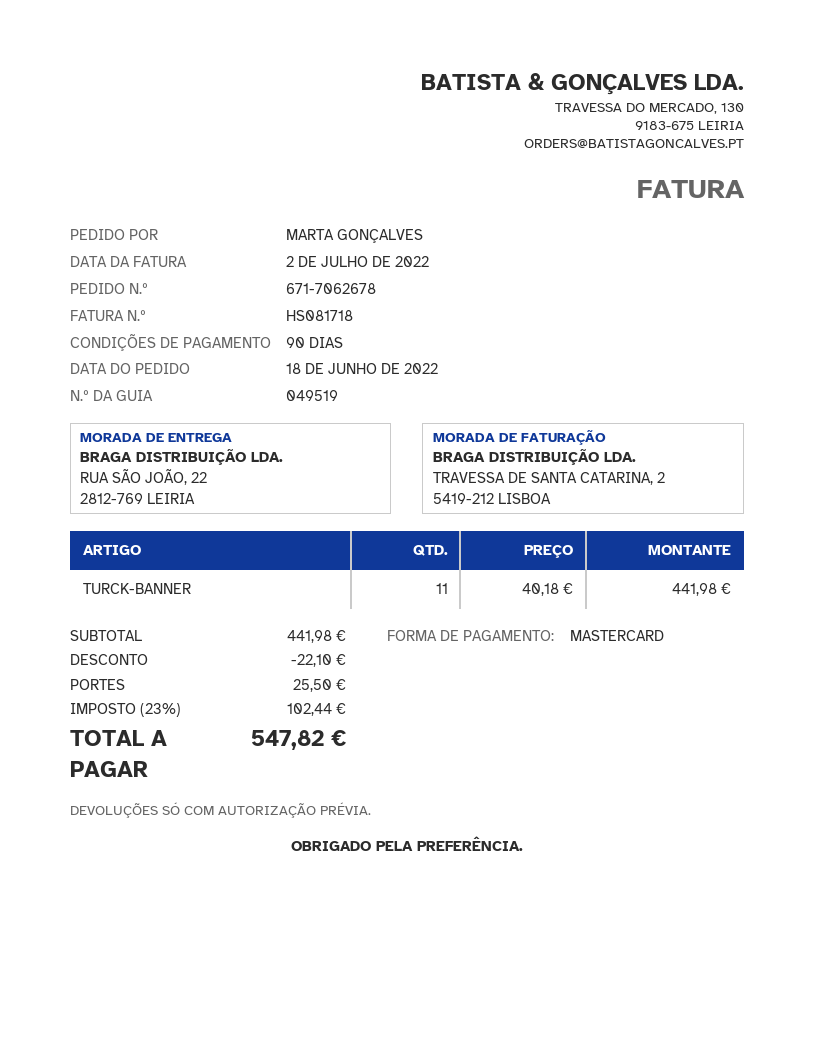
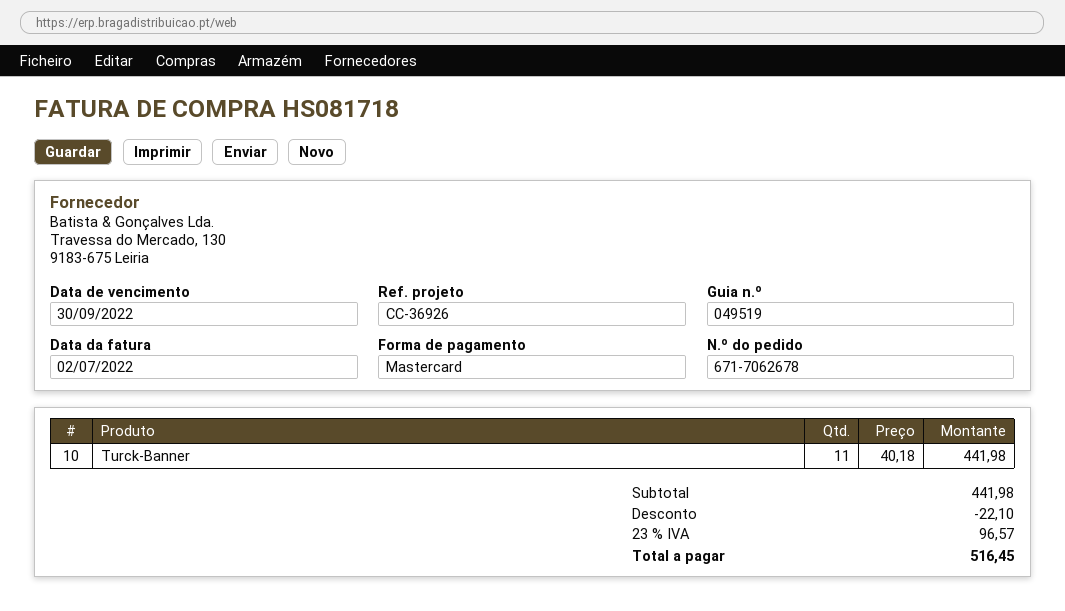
shipping: 25.50 -> none
tax: 23% = 102.44 -> 23% = 96.57
total: 547.82 -> 516.45

